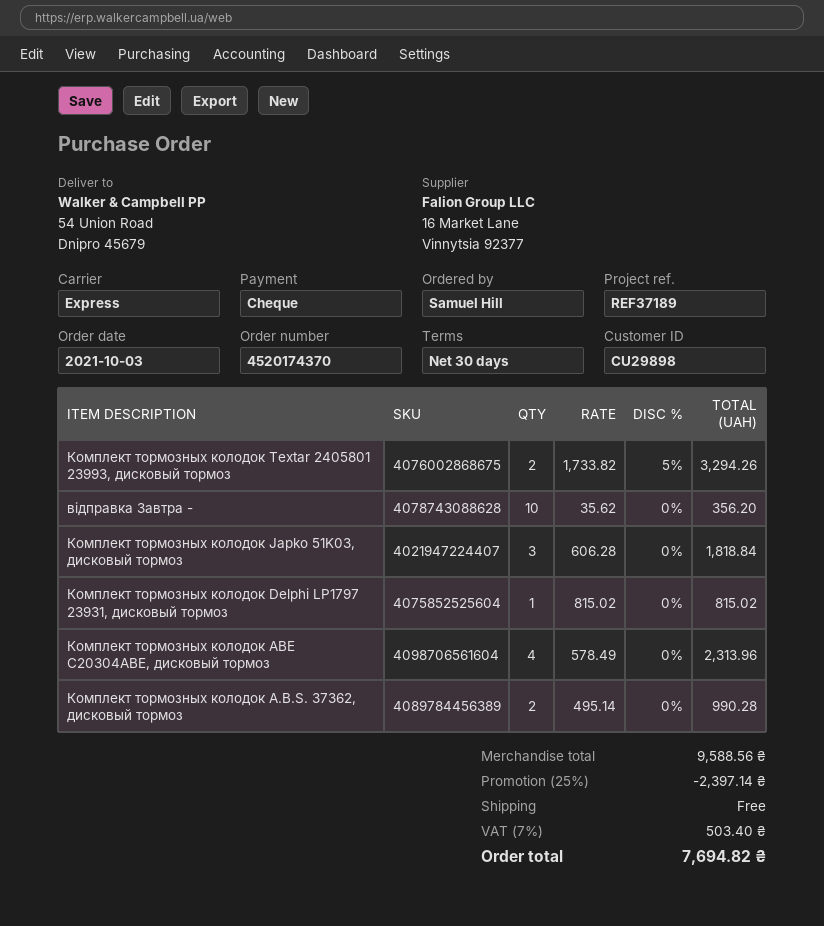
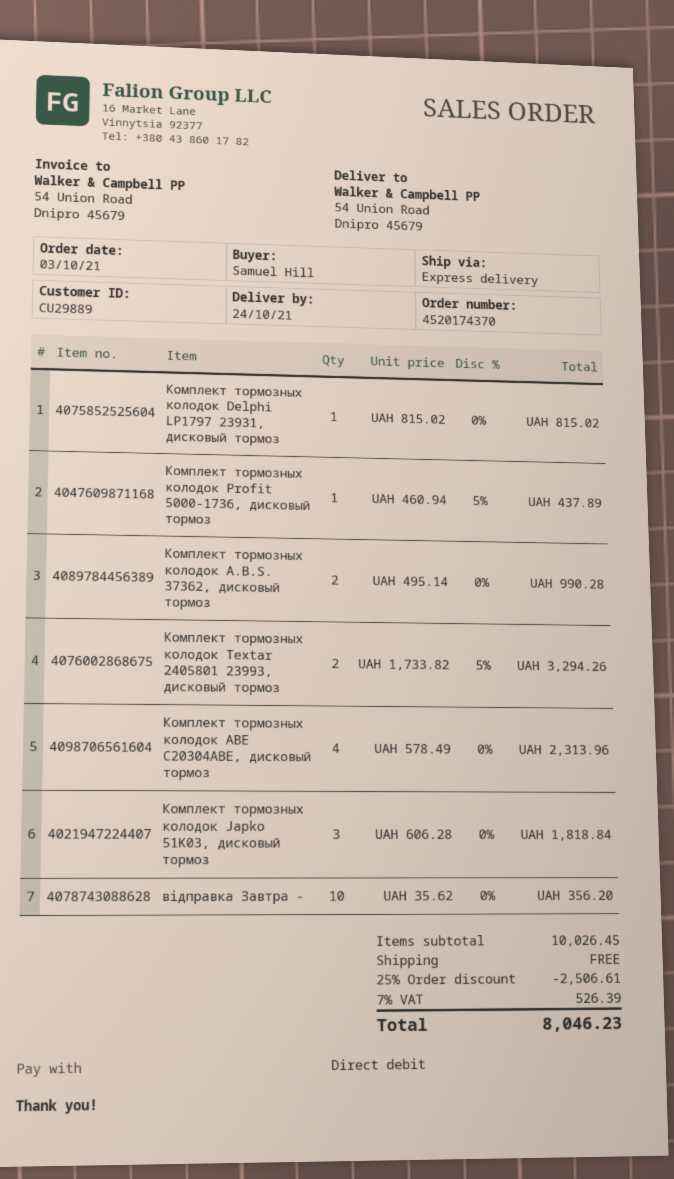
customer number: CU29898 -> CU29889
payment method: cheque -> direct debit
Комплект тормозных колодок Profit 5000-1736, дисковый тормоз: none -> 1 x 460.94 - 5% = 437.89
subtotal: 9588.56 -> 10026.45
discount: 25% = 2397.14 -> 25% = 2506.61
tax: 7% = 503.40 -> 7% = 526.39
total: 7694.82 -> 8046.23

